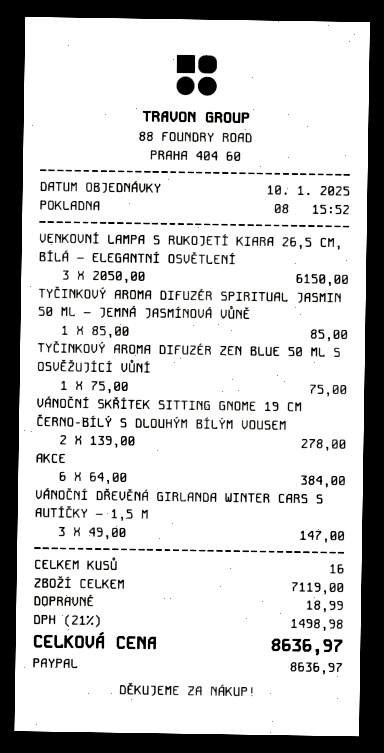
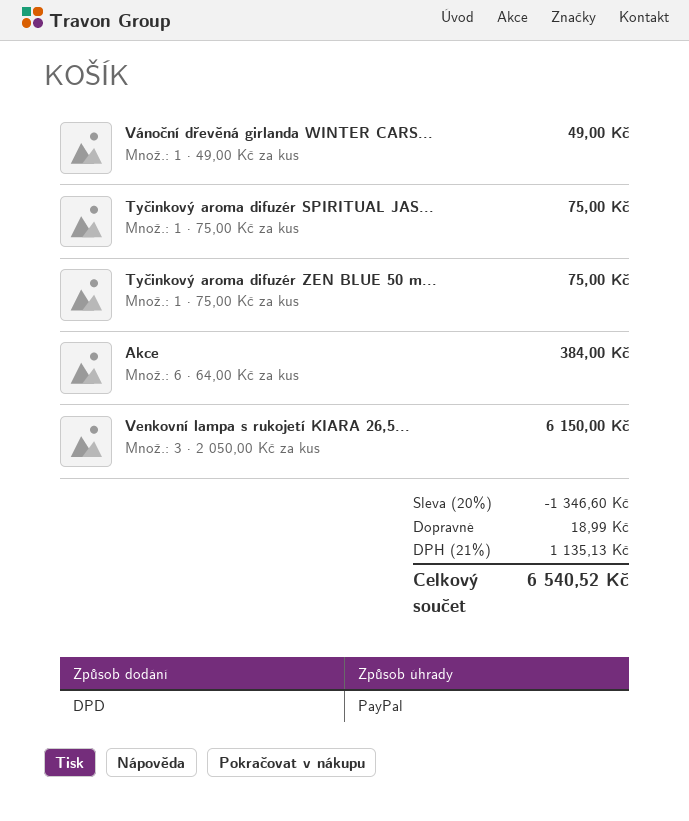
TYČINKOVÝ AROMA DIFUZÉR SPIRITUAL JASMIN 50 ML – JEMNÁ JASMÍNOVÁ VŮNĚ: 1 x 85.00 = 85.00 -> 1 x 75.00 = 75.00
VÁNOČNÍ SKŘÍTEK SITTING GNOME 19 CM ČERNO-BÍLÝ S DLOUHÝM BÍLÝM VOUSEM: 2 x 139.00 = 278.00 -> none
VÁNOČNÍ DŘEVĚNÁ GIRLANDA WINTER CARS S AUTÍČKY – 1,5 M: 3 x 49.00 = 147.00 -> 1 x 49.00 = 49.00
discount: none -> 20% = 1346.60
tax: 21% = 1498.98 -> 21% = 1135.13
total: 8636.97 -> 6540.52

